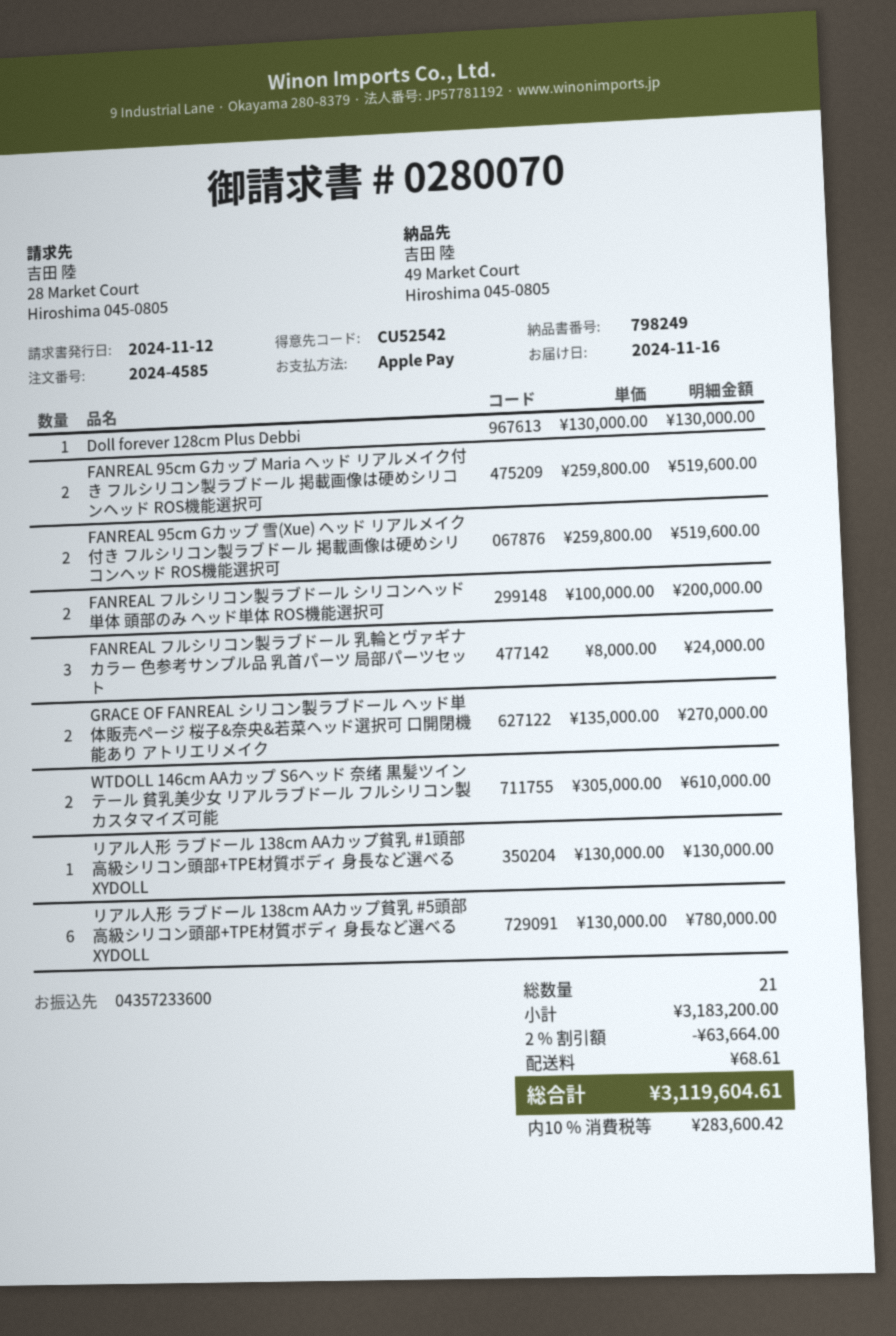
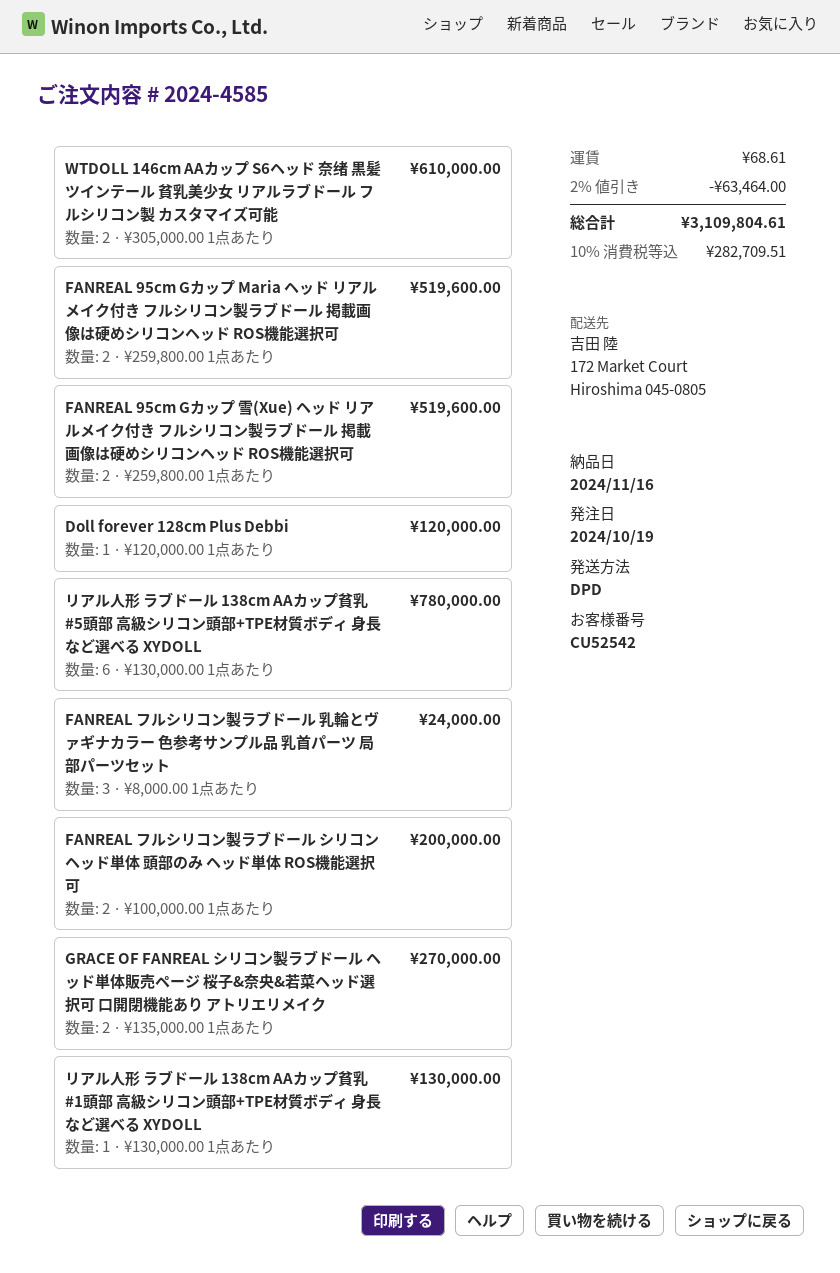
ship to: 49 Market Court, Hiroshima 045-0805 -> 172 Market Court, Hiroshima 045-0805
Doll forever 128cm Plus Debbi: 1 x 130000.00 = 130000.00 -> 1 x 120000.00 = 120000.00
discount: 2% = 63664.00 -> 2% = 63464.00
tax: 10% = 283600.42 -> 10% = 282709.51
total: 3119604.61 -> 3109804.61

